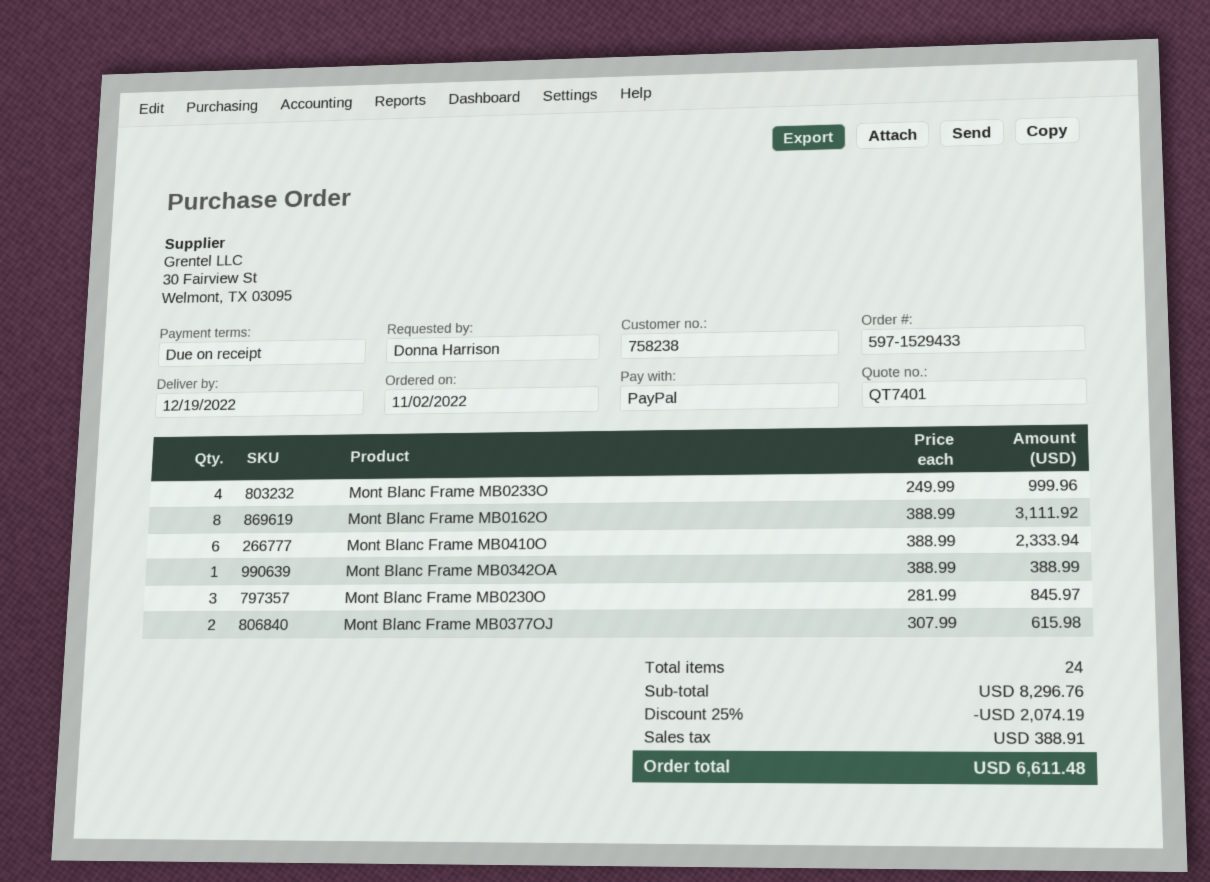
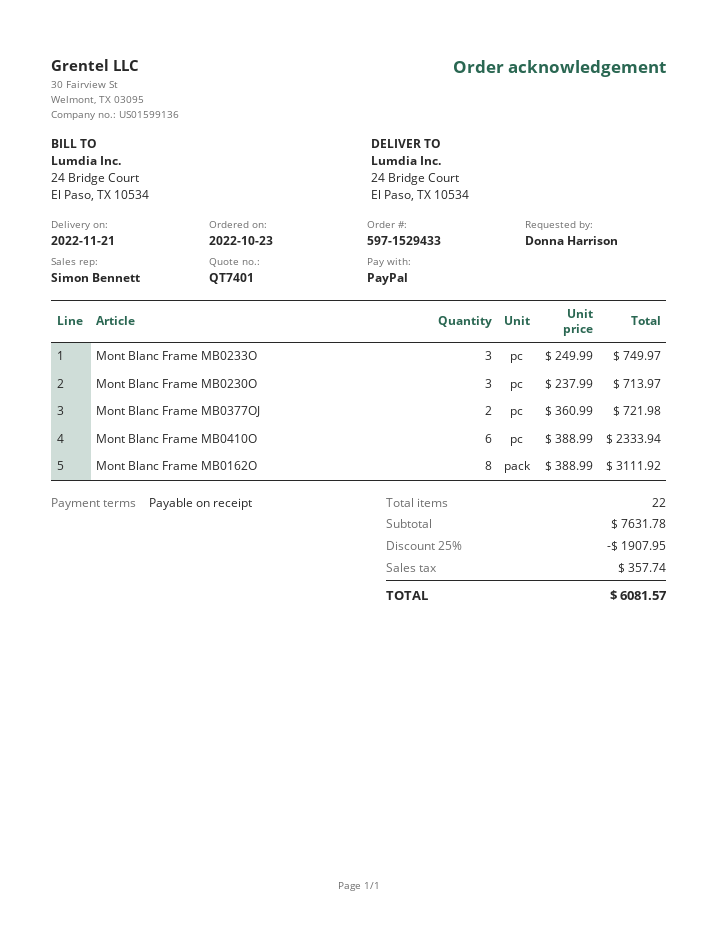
order date: 2022-11-02 -> 2022-10-23
delivery date: 2022-12-19 -> 2022-11-21
Mont Blanc Frame MB0233O: 4 x 249.99 = 999.96 -> 3 x 249.99 = 749.97
Mont Blanc Frame MB0342OA: 1 x 388.99 = 388.99 -> none
Mont Blanc Frame MB0230O: 3 x 281.99 = 845.97 -> 3 x 237.99 = 713.97
Mont Blanc Frame MB0377OJ: 2 x 307.99 = 615.98 -> 2 x 360.99 = 721.98
total quantity: 24 -> 22
subtotal: 8296.76 -> 7631.78
discount: 25% = 2074.19 -> 25% = 1907.95
tax: 388.91 -> 357.74
total: 6611.48 -> 6081.57

